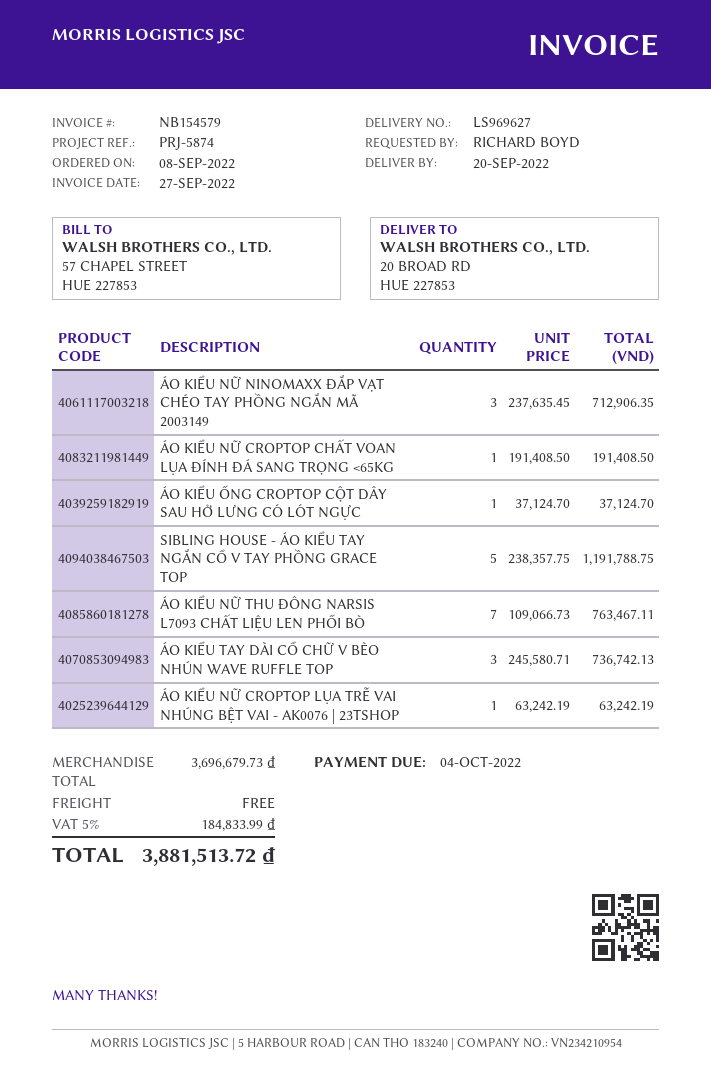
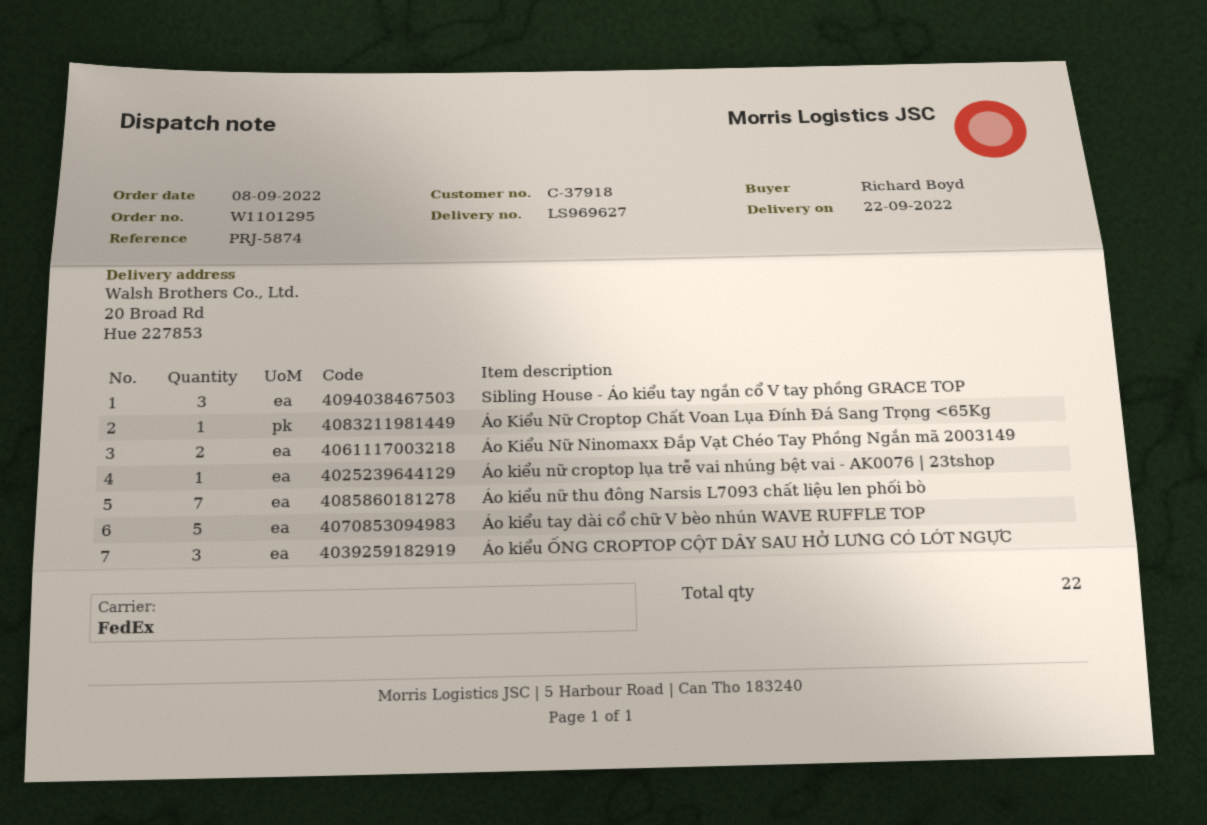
delivery date: 2022-09-20 -> 2022-09-22
ÁO KIỂU NỮ NINOMAXX ĐẮP VẠT CHÉO TAY PHỒNG NGẮN MÃ 2003149: 3 -> 2
ÁO KIỂU ỐNG CROPTOP CỘT DÂY SAU HỞ LƯNG CÓ LÓT NGỰC: 1 -> 3
SIBLING HOUSE - ÁO KIỂU TAY NGẮN CỔ V TAY PHỒNG GRACE TOP: 5 -> 3
ÁO KIỂU TAY DÀI CỔ CHỮ V BÈO NHÚN WAVE RUFFLE TOP: 3 -> 5

